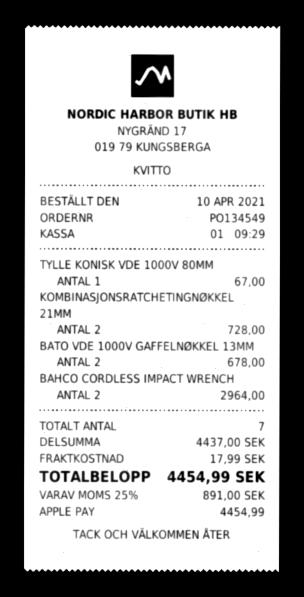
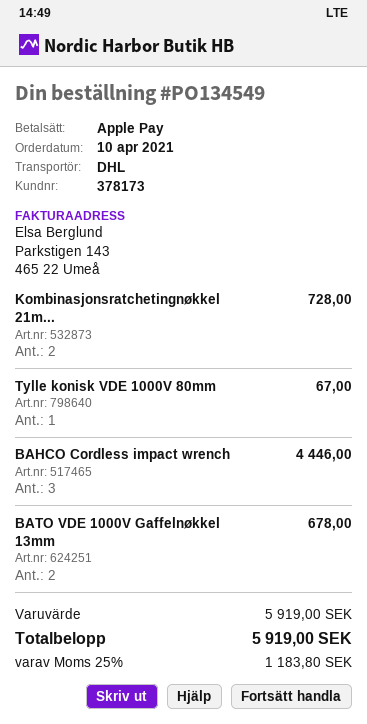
BAHCO CORDLESS IMPACT WRENCH: 2 for 2964.00 -> 3 for 4446.00
subtotal: 4437.00 -> 5919.00
shipping: 17.99 -> none
tax: 25% = 891.00 -> 25% = 1183.80
total: 4454.99 -> 5919.00

